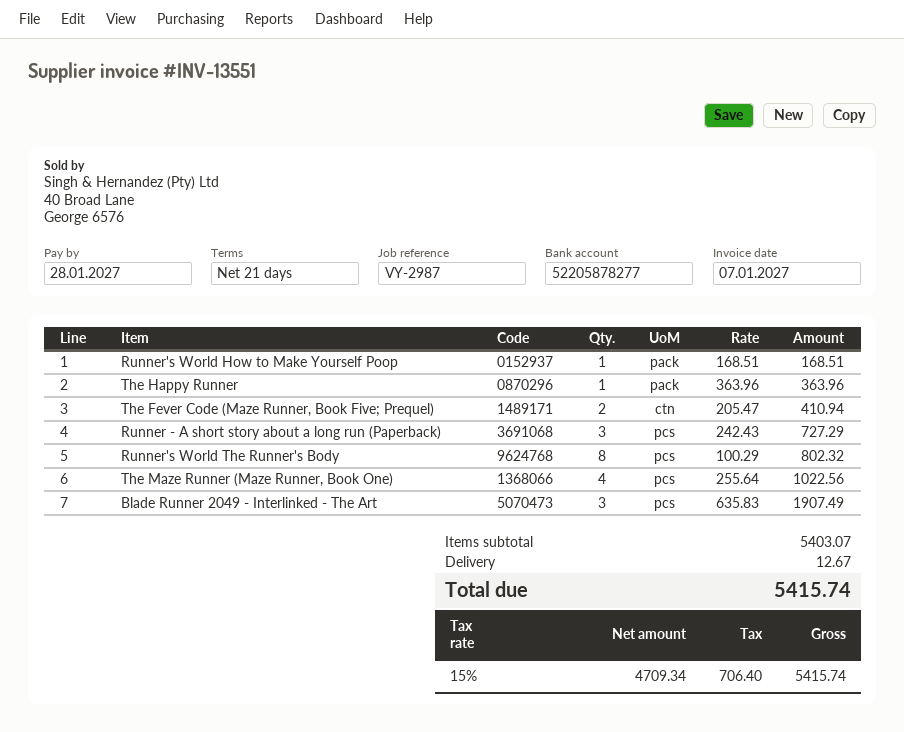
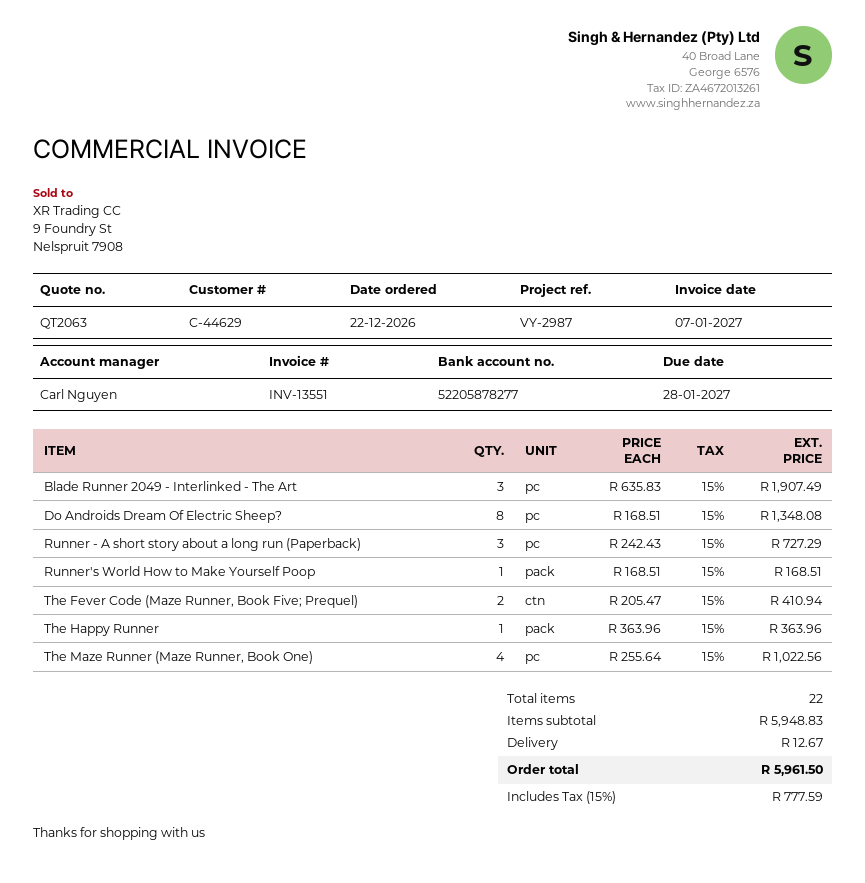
Runner's World The Runner's Body: 8 x 100.29 = 802.32 -> none
Do Androids Dream Of Electric Sheep?: none -> 8 x 168.51 = 1348.08
subtotal: 5403.07 -> 5948.83
tax: 15% = 706.40 -> 15% = 777.59
total: 5415.74 -> 5961.50

